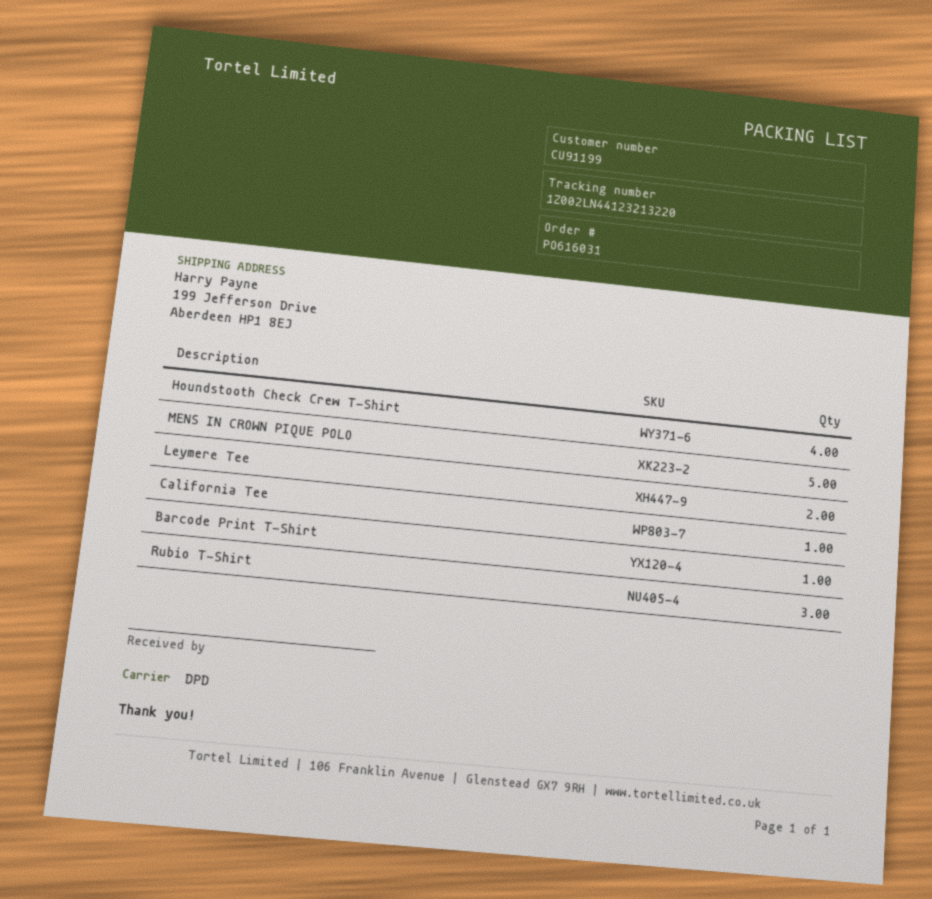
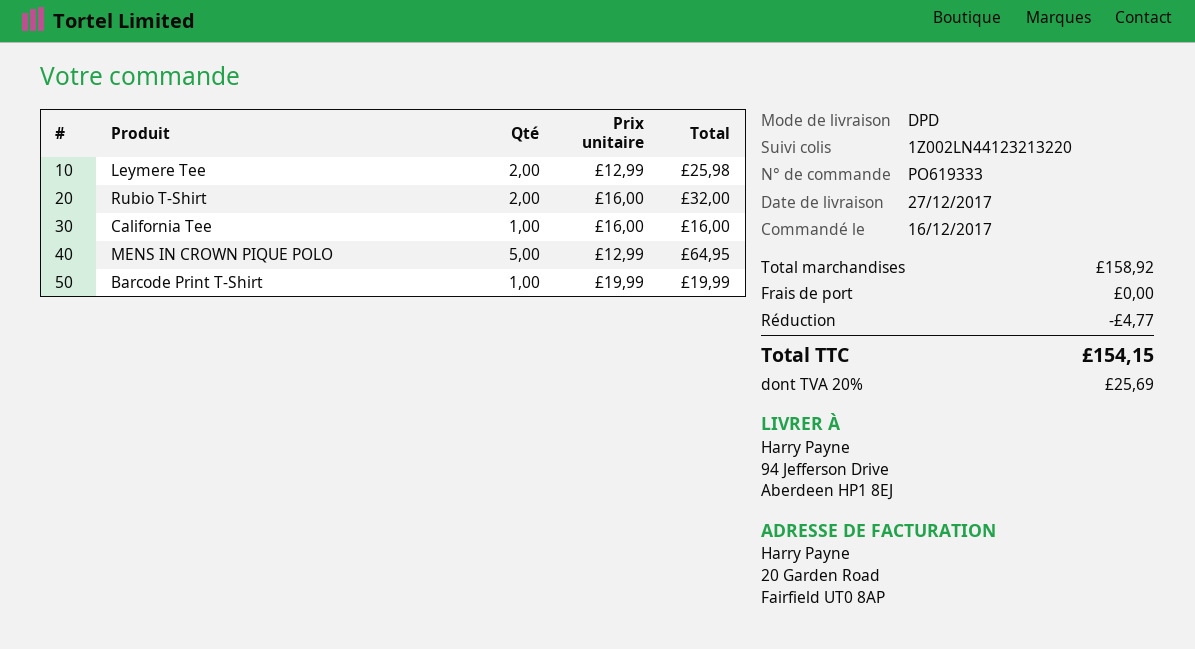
order number: PO616031 -> PO619333
ship to: 199 Jefferson Drive, Aberdeen HP1 8EJ -> 94 Jefferson Drive, Aberdeen HP1 8EJ
Houndstooth Check Crew T-Shirt: 4 -> none
Rubio T-Shirt: 3 -> 2

